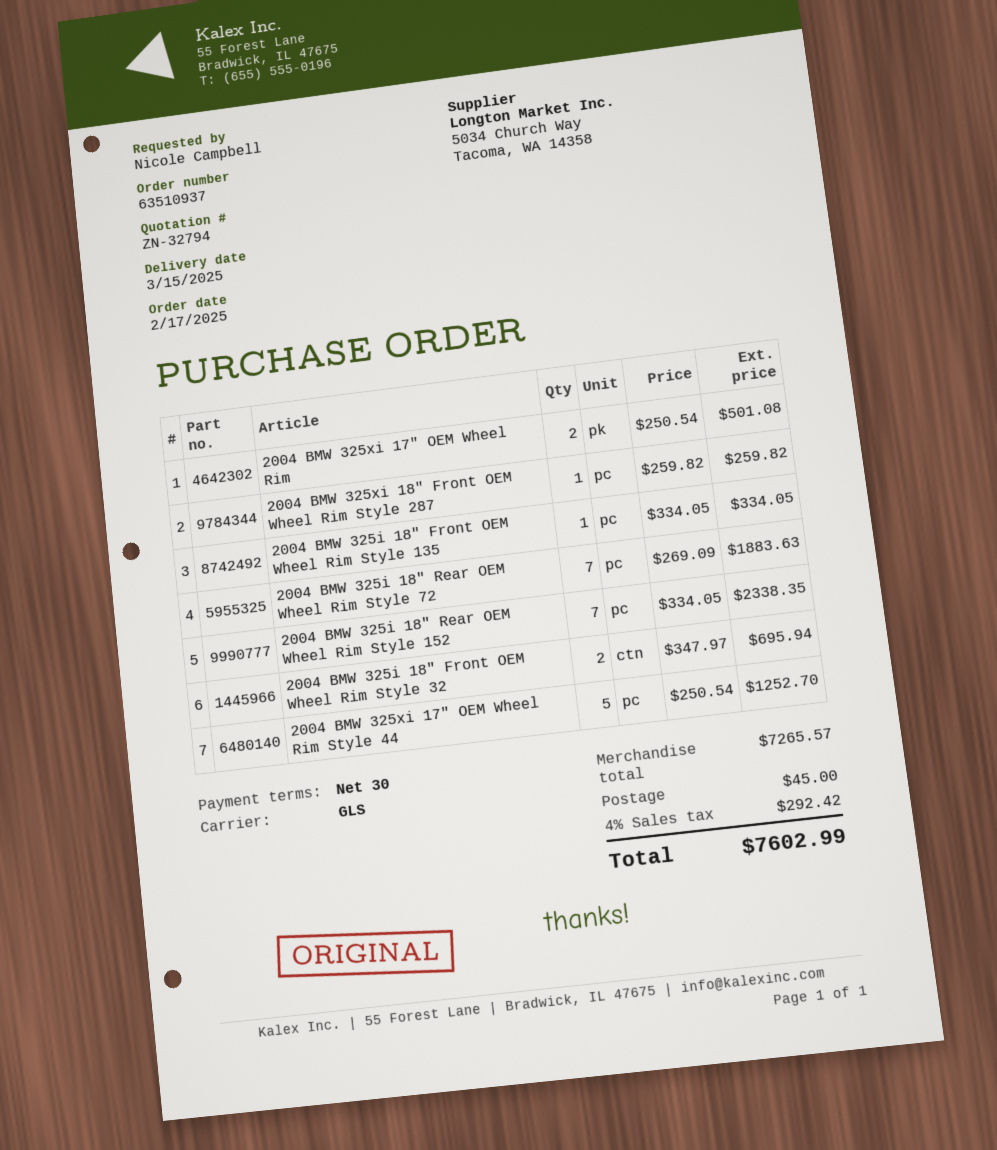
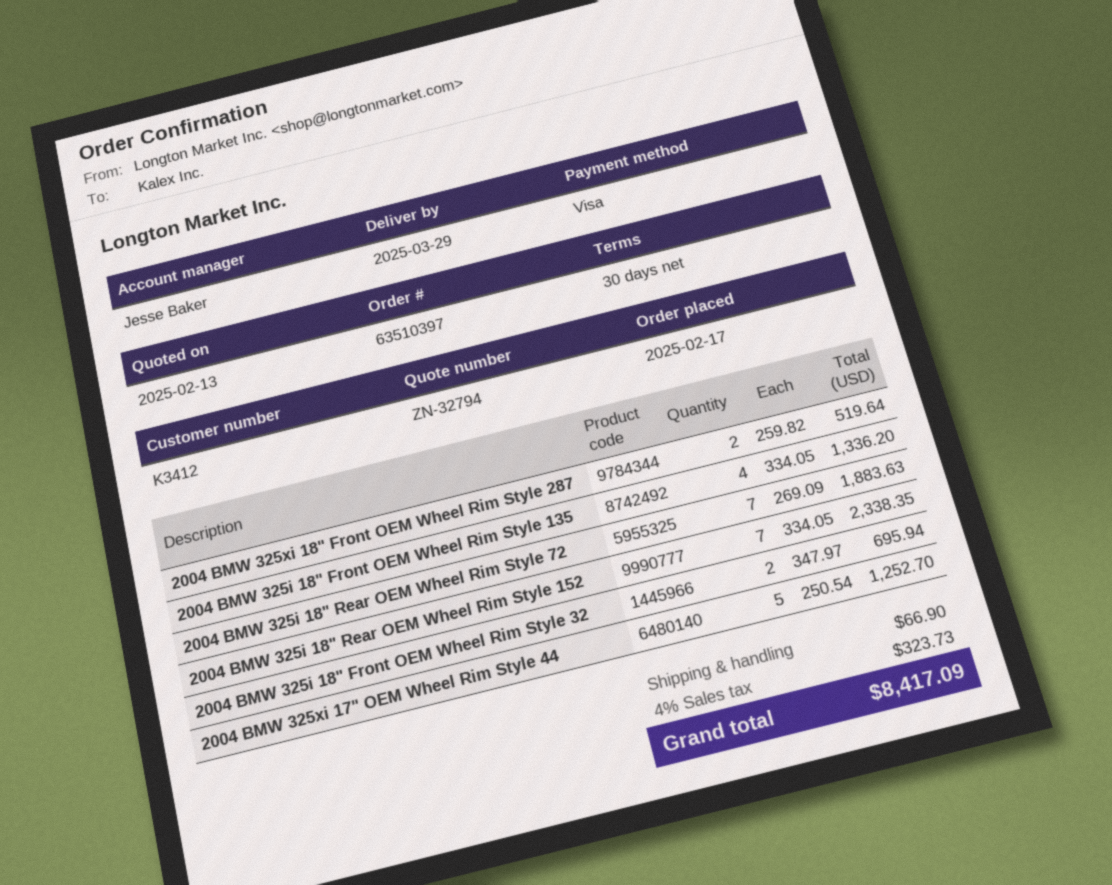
order number: 63510937 -> 63510397
delivery date: 2025-03-15 -> 2025-03-29
2004 BMW 325xi 17" OEM Wheel Rim: 2 x 250.54 = 501.08 -> none
2004 BMW 325xi 18" Front OEM Wheel Rim Style 287: 1 x 259.82 = 259.82 -> 2 x 259.82 = 519.64
2004 BMW 325i 18" Front OEM Wheel Rim Style 135: 1 x 334.05 = 334.05 -> 4 x 334.05 = 1336.20
shipping: 45.00 -> 66.90
tax: 4% = 292.42 -> 4% = 323.73
total: 7602.99 -> 8417.09

